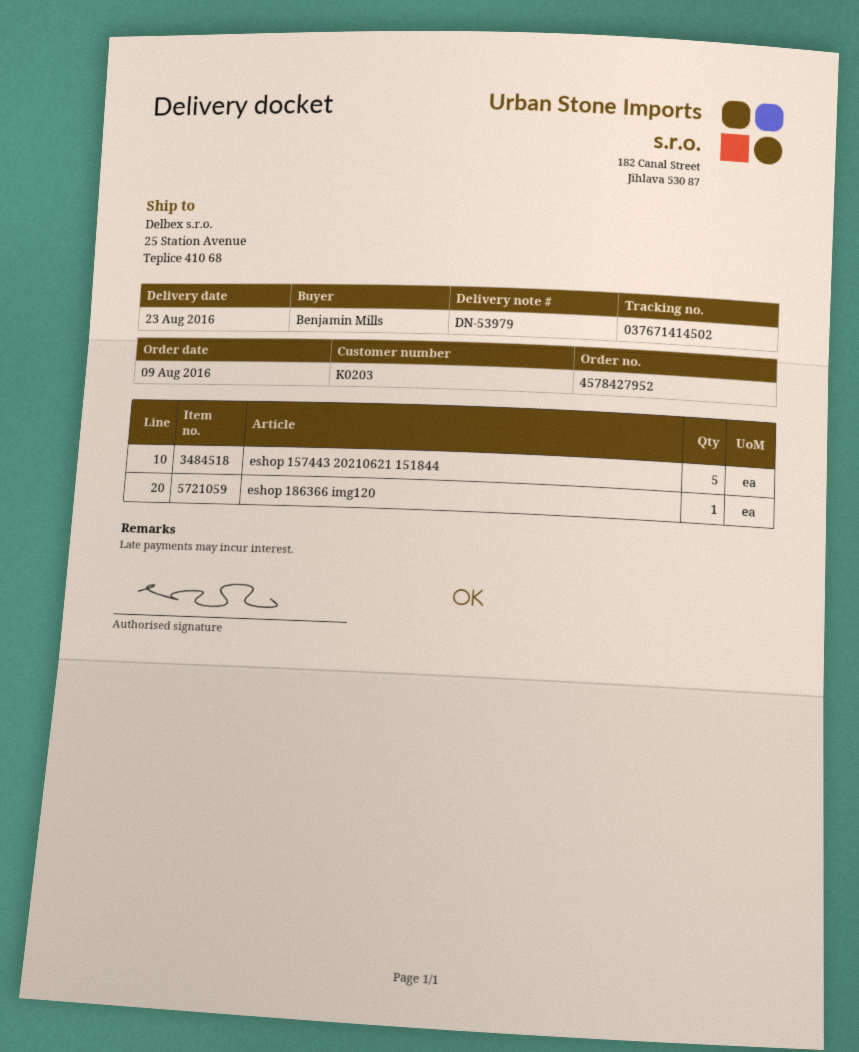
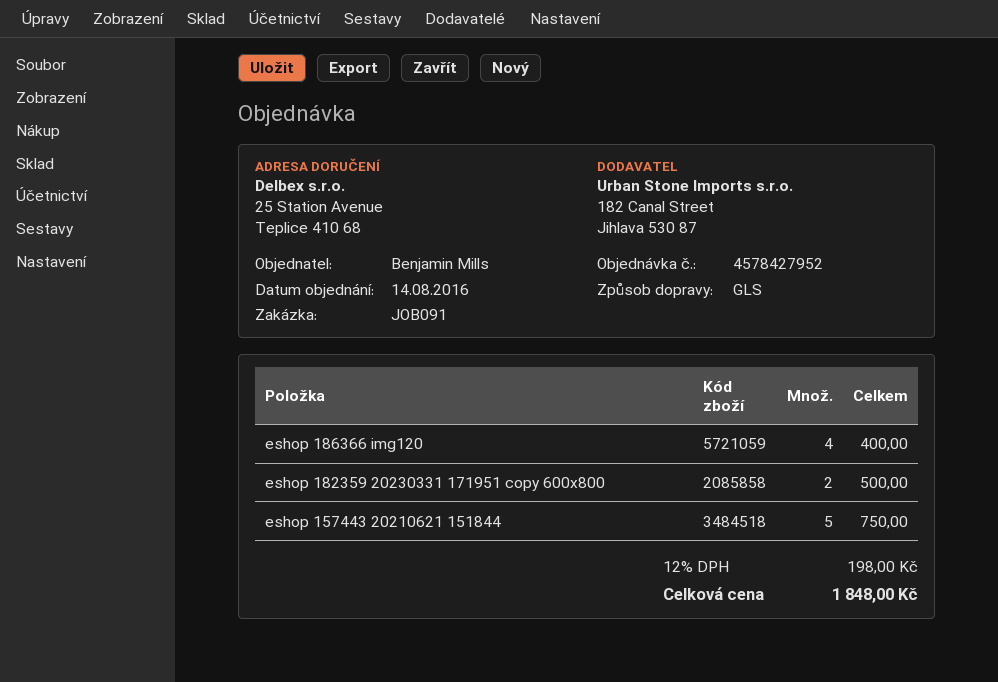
order date: 2016-08-09 -> 2016-08-14
eshop 186366 img120: 1 -> 4
eshop 182359 20230331 171951 copy 600x800: none -> 2

